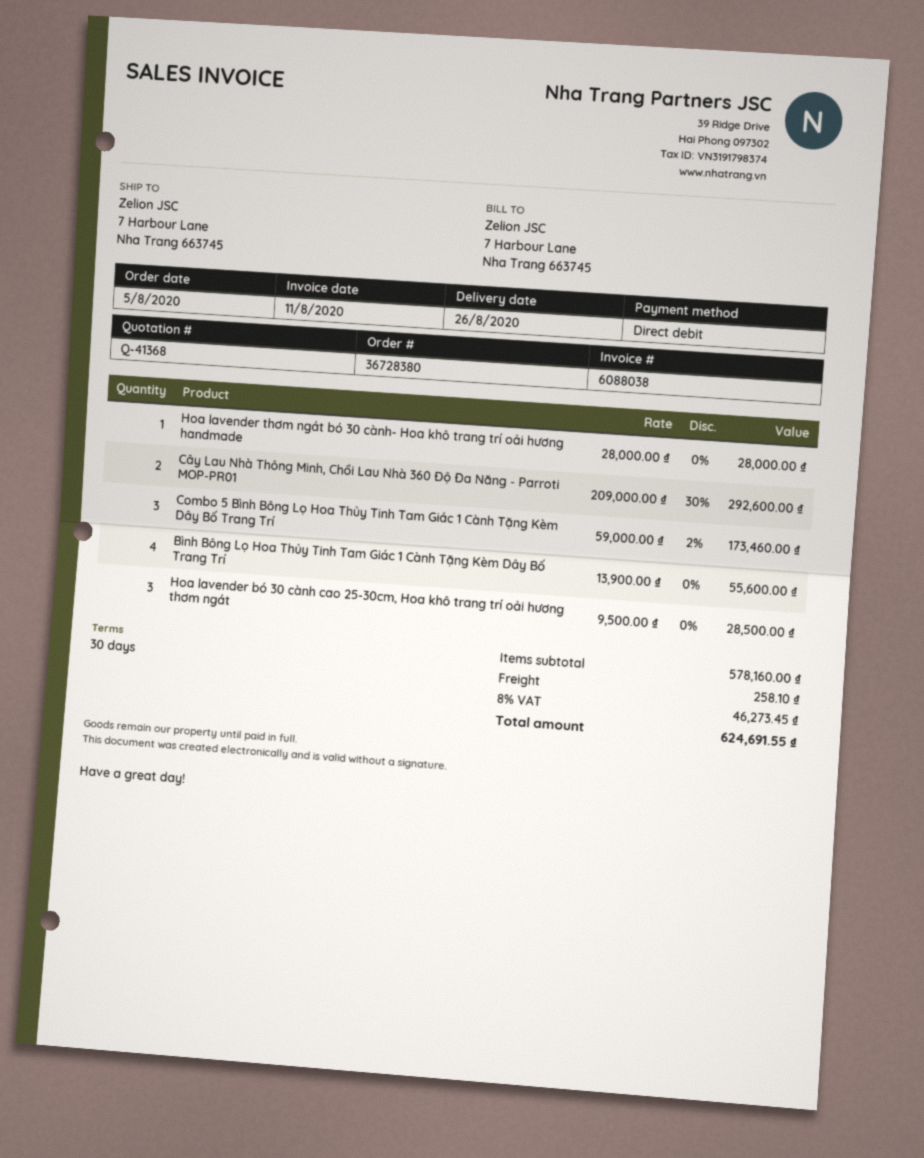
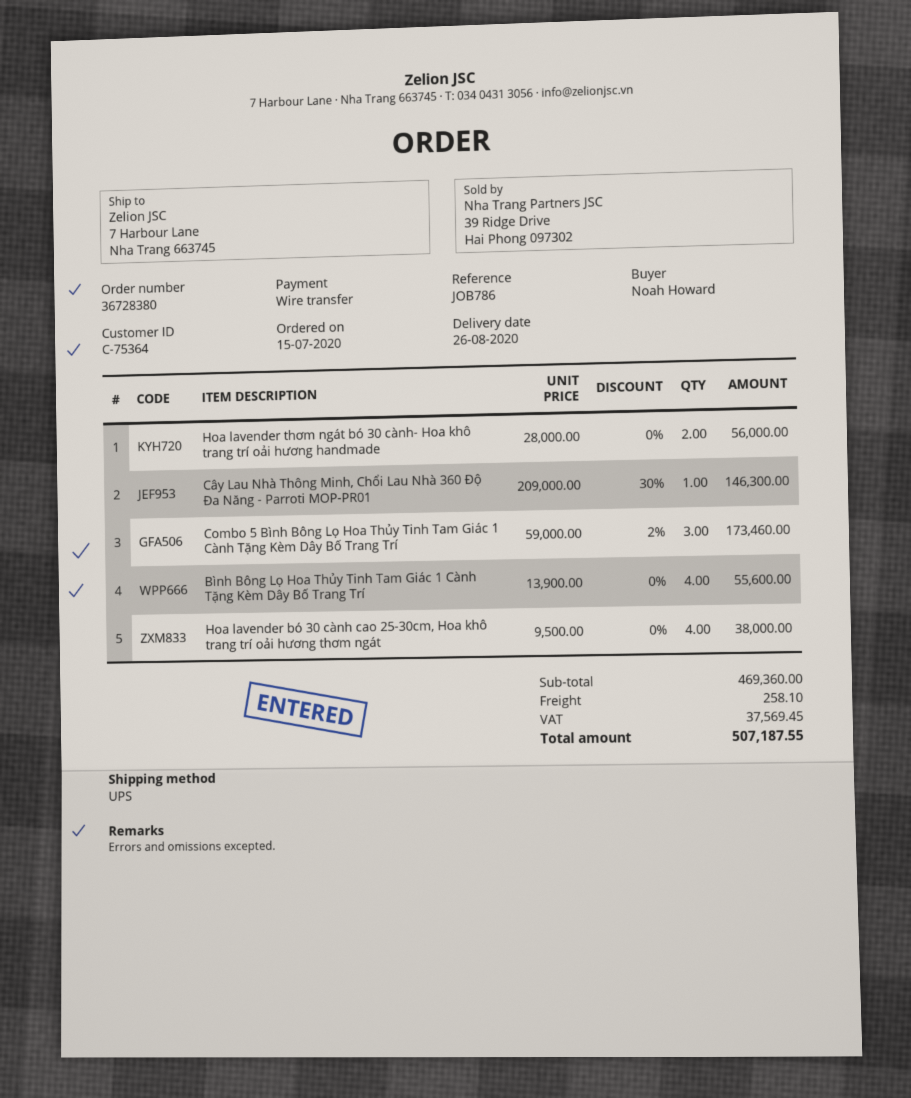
order date: 2020-08-05 -> 2020-07-15
payment method: direct debit -> bank transfer
Hoa lavender thơm ngát bó 30 cành- Hoa khô trang trí oải hương handmade: 1 x 28000.00 = 28000.00 -> 2 x 28000.00 = 56000.00
Cây Lau Nhà Thông Minh, Chổi Lau Nhà 360 Độ Đa Năng - Parroti MOP-PR01: 2 x 209000.00 - 30% = 292600.00 -> 1 x 209000.00 - 30% = 146300.00
Hoa lavender bó 30 cành cao 25-30cm, Hoa khô trang trí oải hương thơm ngát: 3 x 9500.00 = 28500.00 -> 4 x 9500.00 = 38000.00
subtotal: 578160.00 -> 469360.00
tax: 46273.45 -> 37569.45
total: 624691.55 -> 507187.55

